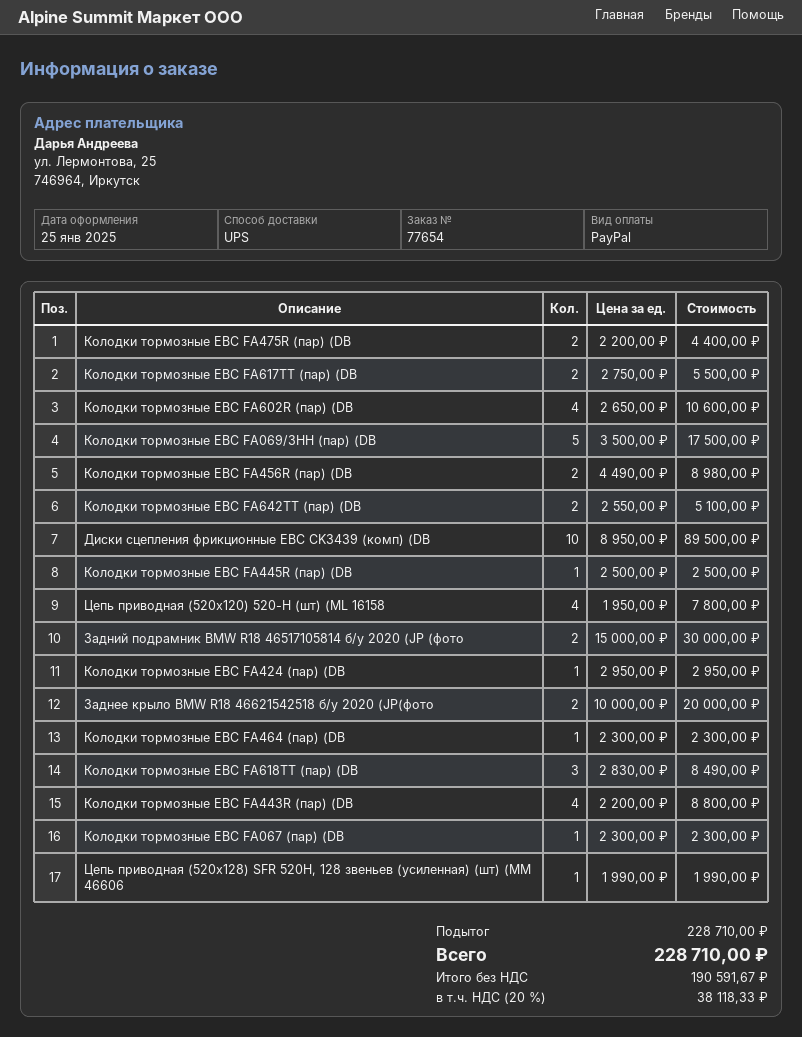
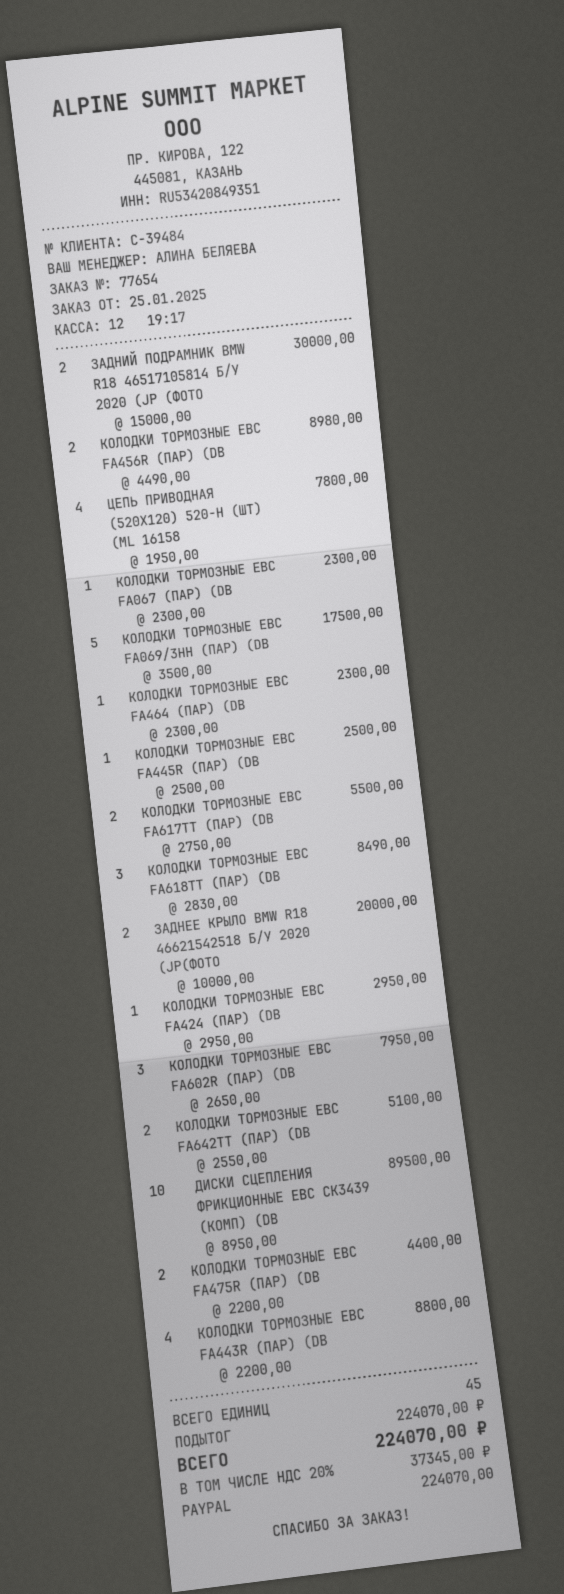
Колодки тормозные EBC FA602R (пар) (DB: 4 x 2650.00 = 10600.00 -> 3 x 2650.00 = 7950.00
Цепь приводная (520х128) SFR 520H, 128 звеньев (усиленная) (шт) (MM 46606: 1 x 1990.00 = 1990.00 -> none
subtotal: 228710.00 -> 224070.00
tax: 20% = 38118.33 -> 20% = 37345.00
total: 228710.00 -> 224070.00

